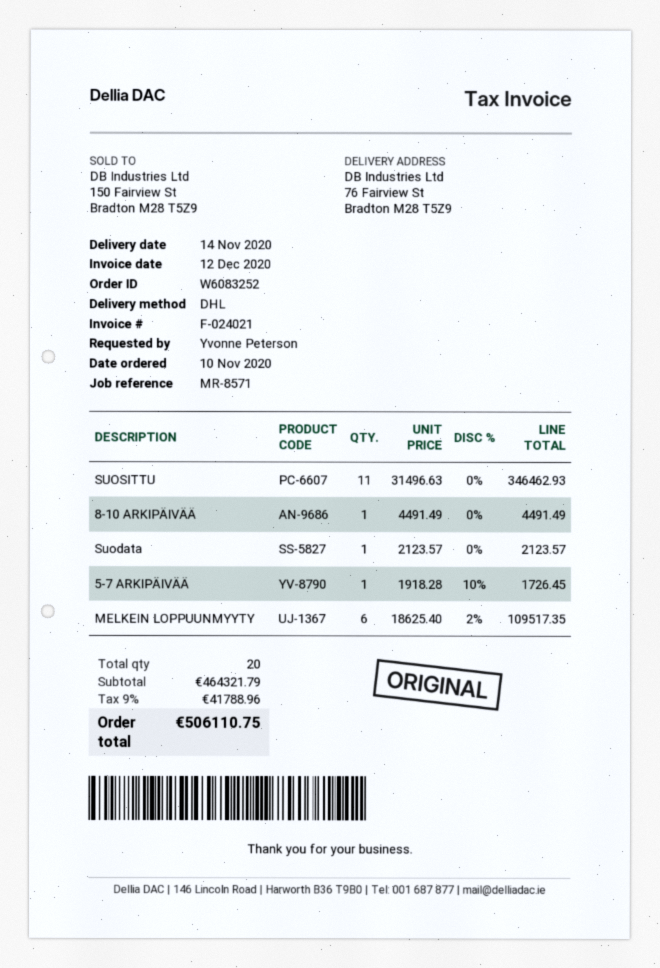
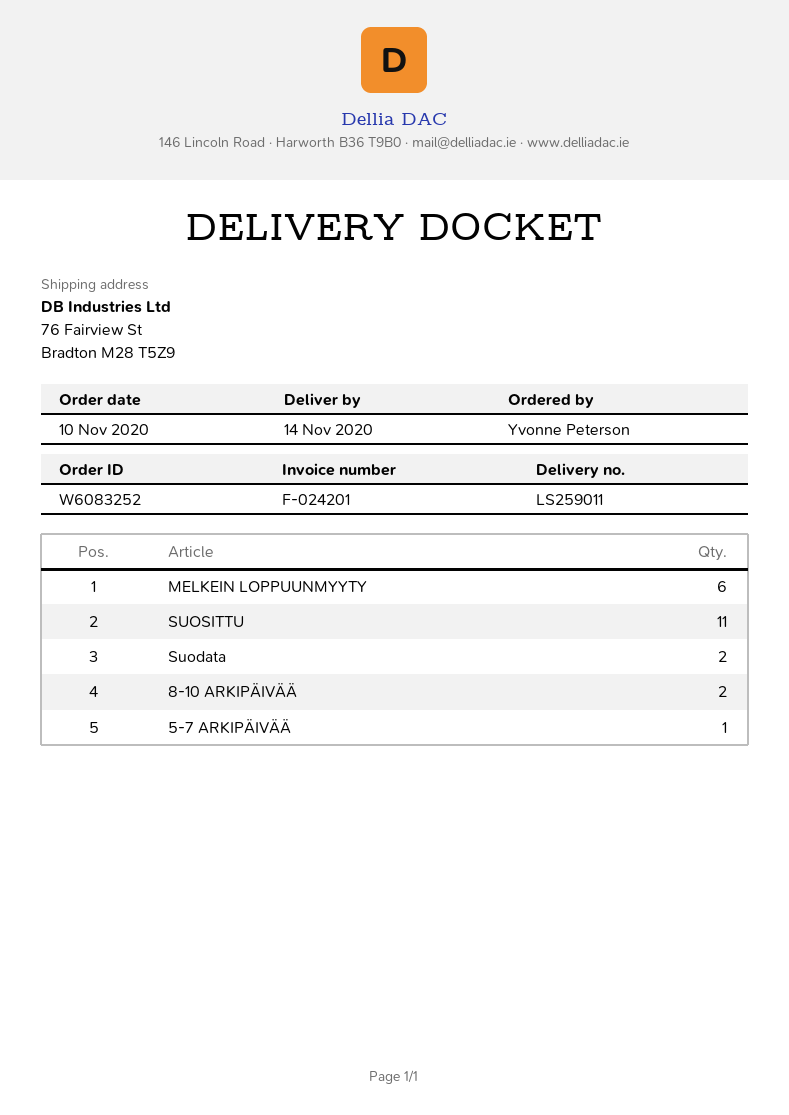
invoice number: F-024021 -> F-024201
8-10 ARKIPÄIVÄÄ: 1 -> 2
Suodata: 1 -> 2

